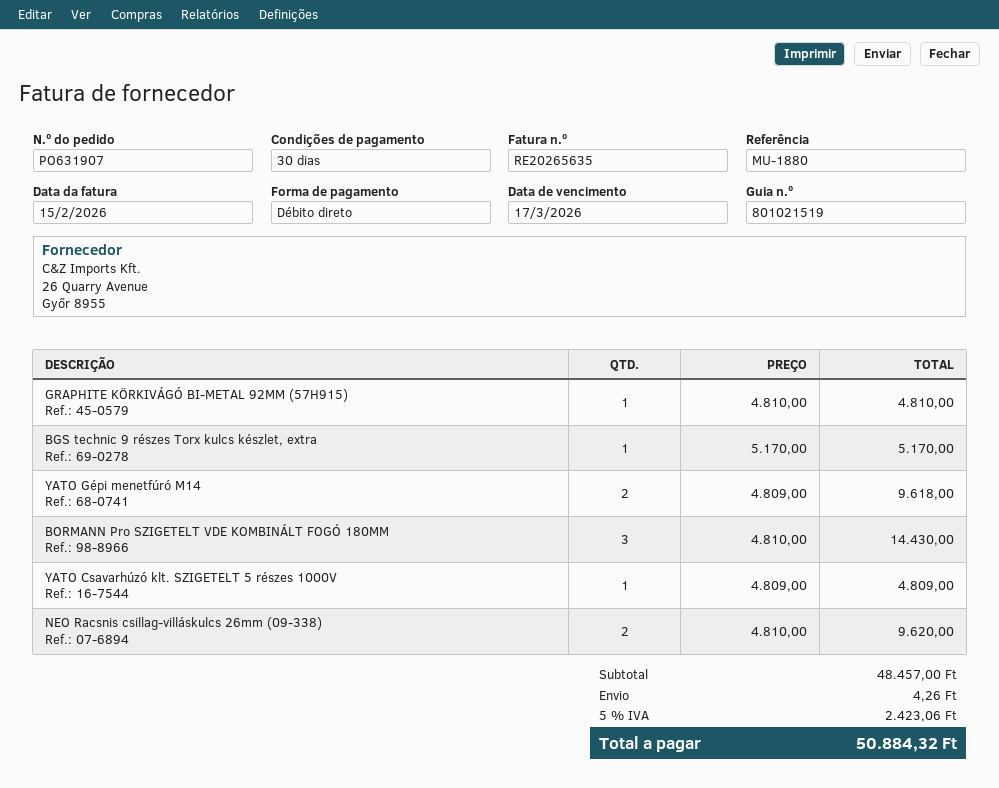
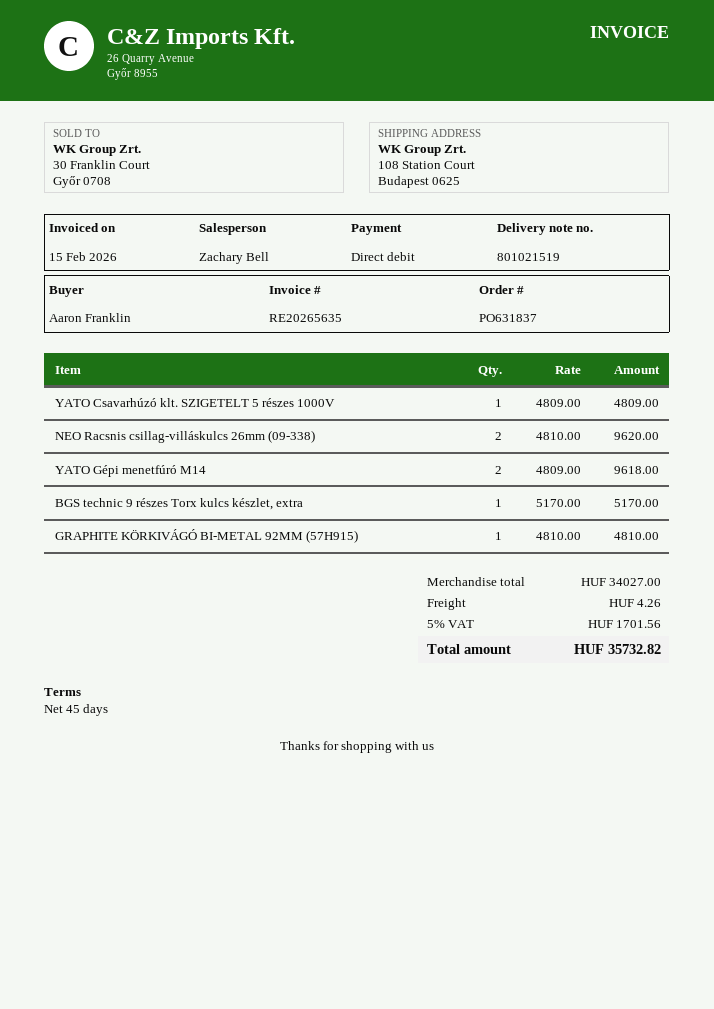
order number: PO631907 -> PO631837
payment terms: 30 days -> 45 days
BORMANN Pro SZIGETELT VDE KOMBINÁLT FOGÓ 180MM: 3 x 4810.00 = 14430.00 -> none
subtotal: 48457.00 -> 34027.00
tax: 5% = 2423.06 -> 5% = 1701.56
total: 50884.32 -> 35732.82

